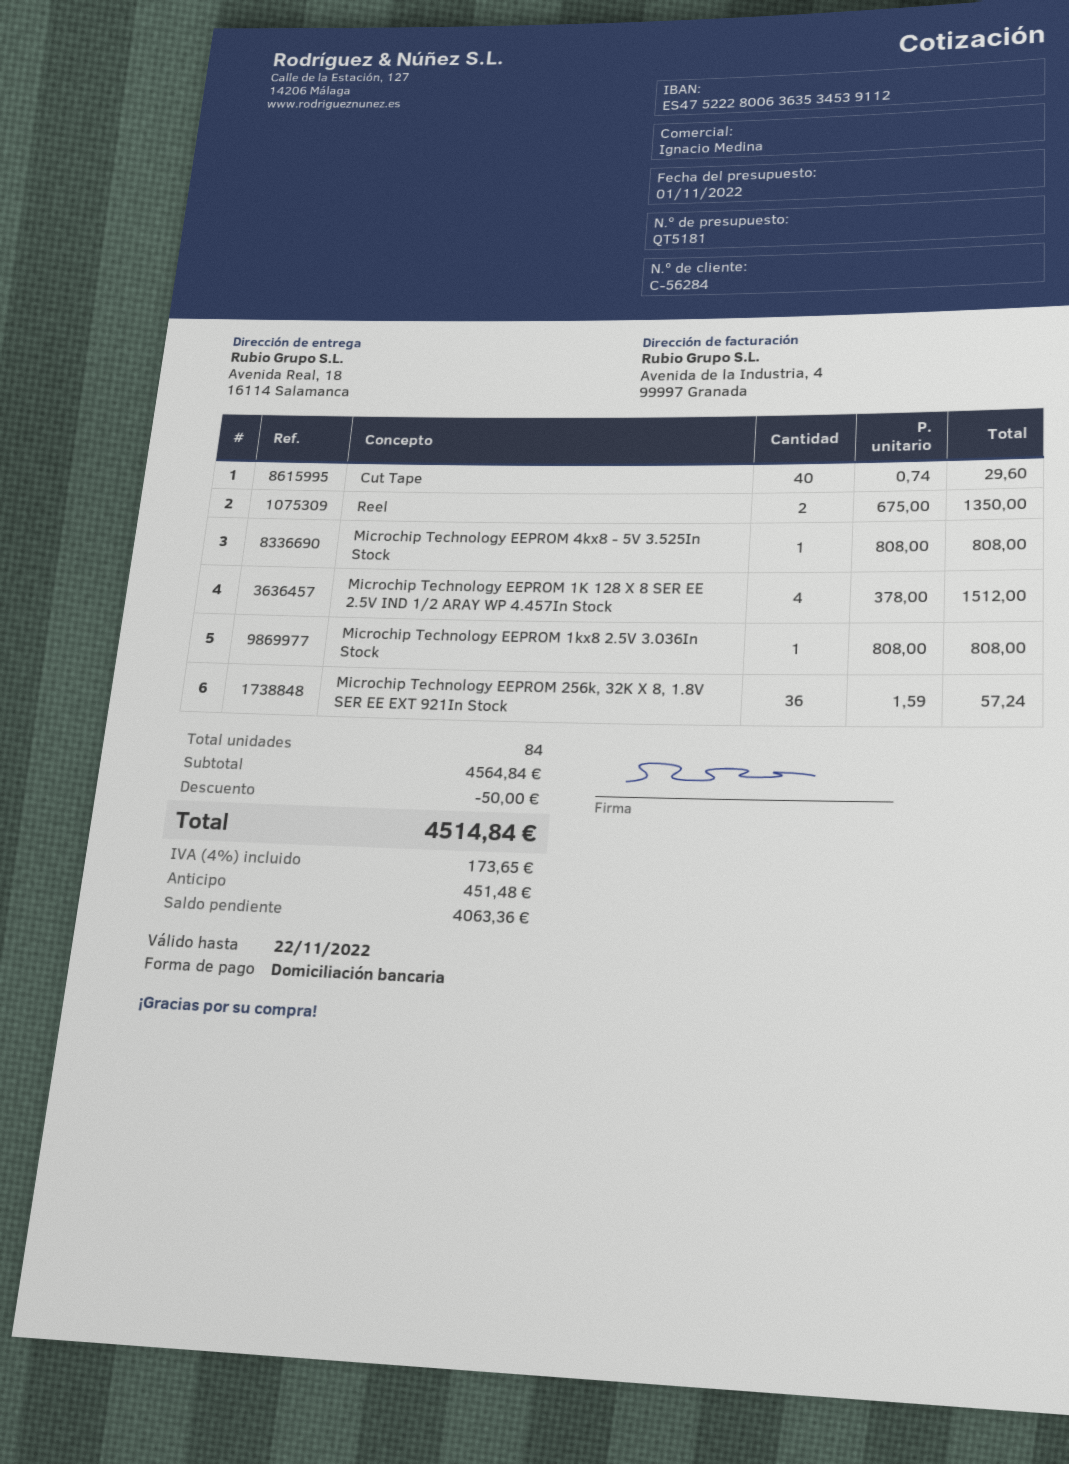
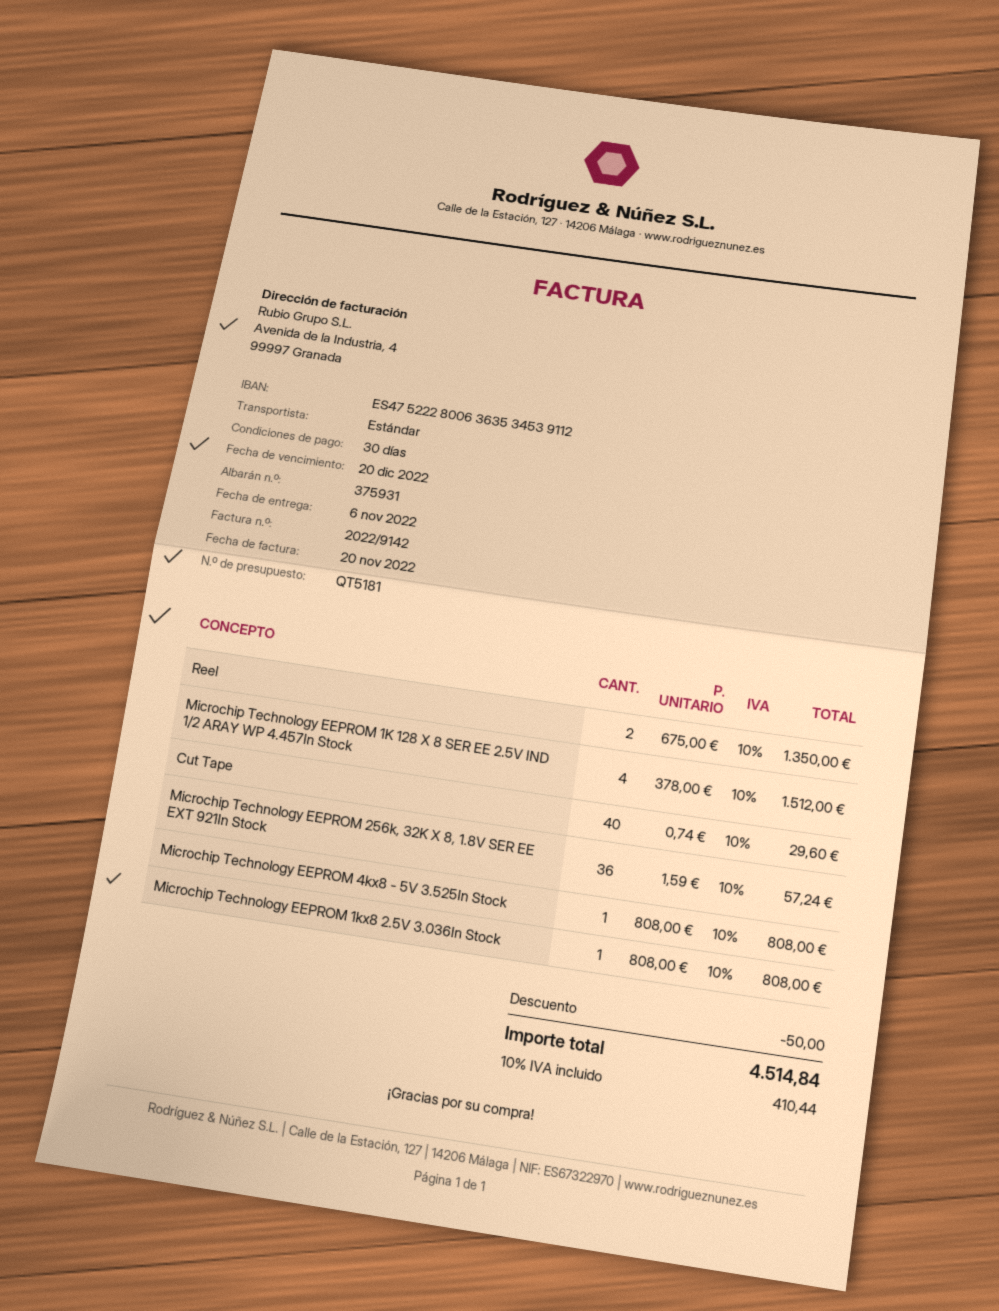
tax: 4% = 173.65 -> 10% = 410.44

